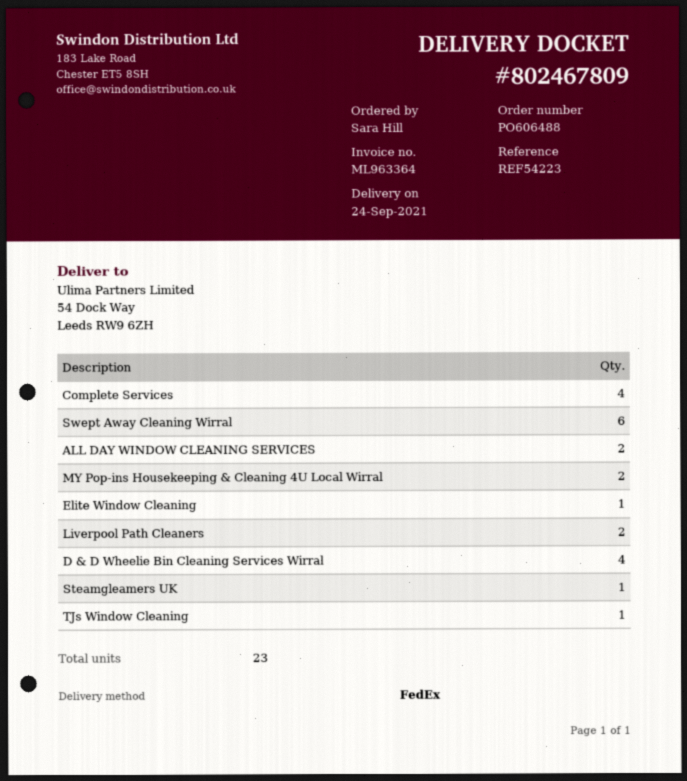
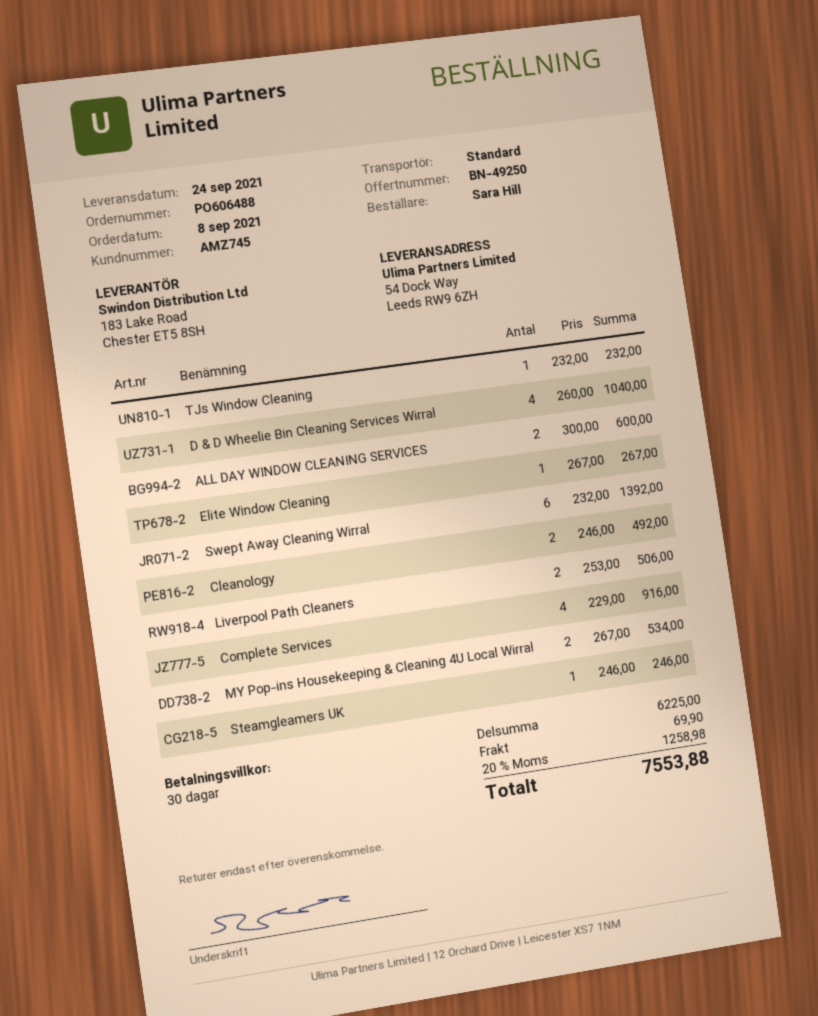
shipping method: FedEx -> standard
Cleanology: none -> 2

